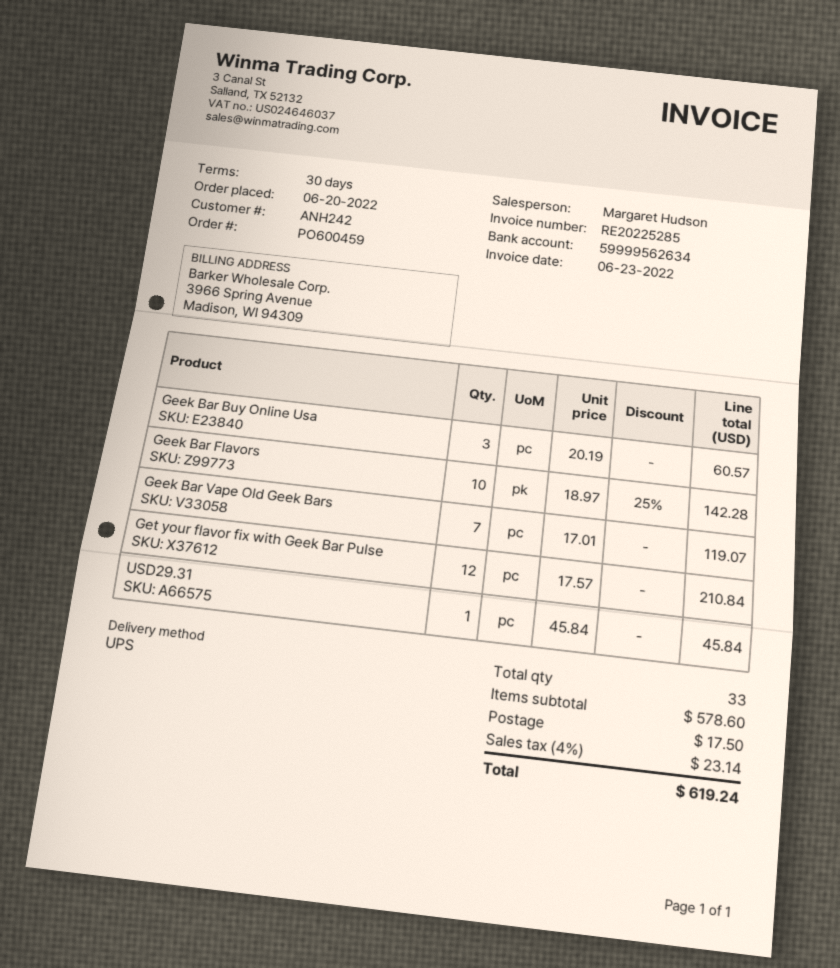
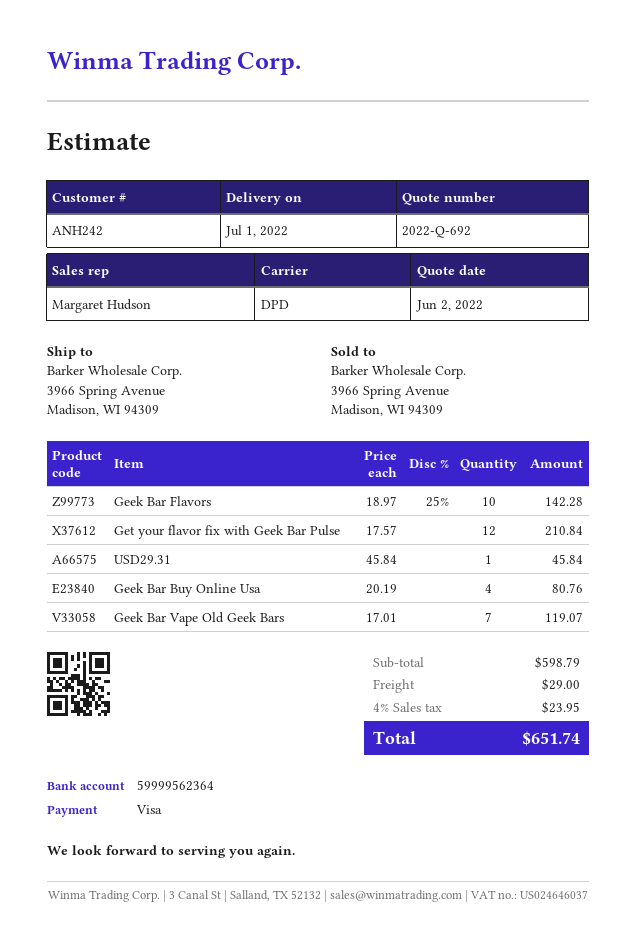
bank account: 59999562634 -> 59999562364
shipping method: UPS -> DPD
Geek Bar Buy Online Usa: 3 x 20.19 = 60.57 -> 4 x 20.19 = 80.76
subtotal: 578.60 -> 598.79
shipping: 17.50 -> 29.00
tax: 4% = 23.14 -> 4% = 23.95
total: 619.24 -> 651.74

